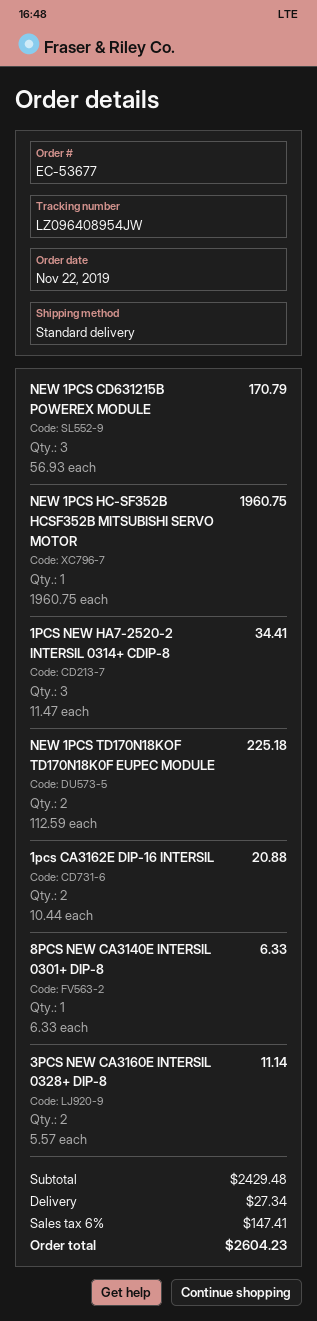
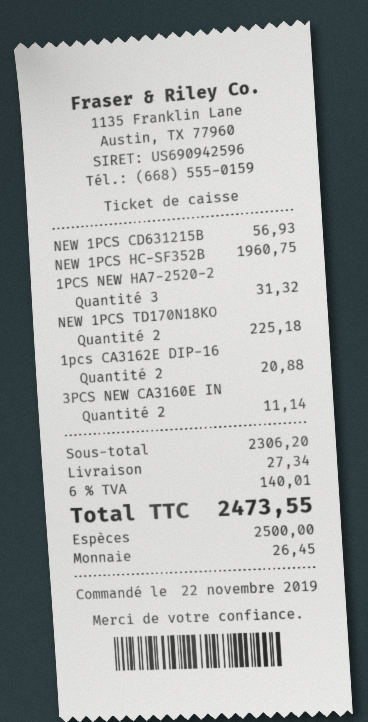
NEW 1PCS CD631215B POWEREX MODULE: 3 for 170.79 -> 1 for 56.93
1PCS NEW HA7-2520-2 INTERSIL 0314+ CDIP-8: 3 for 34.41 -> 3 for 31.32
8PCS NEW CA3140E INTERSIL 0301+ DIP-8: 1 for 6.33 -> none
subtotal: 2429.48 -> 2306.20
tax: 6% = 147.41 -> 6% = 140.01
total: 2604.23 -> 2473.55

